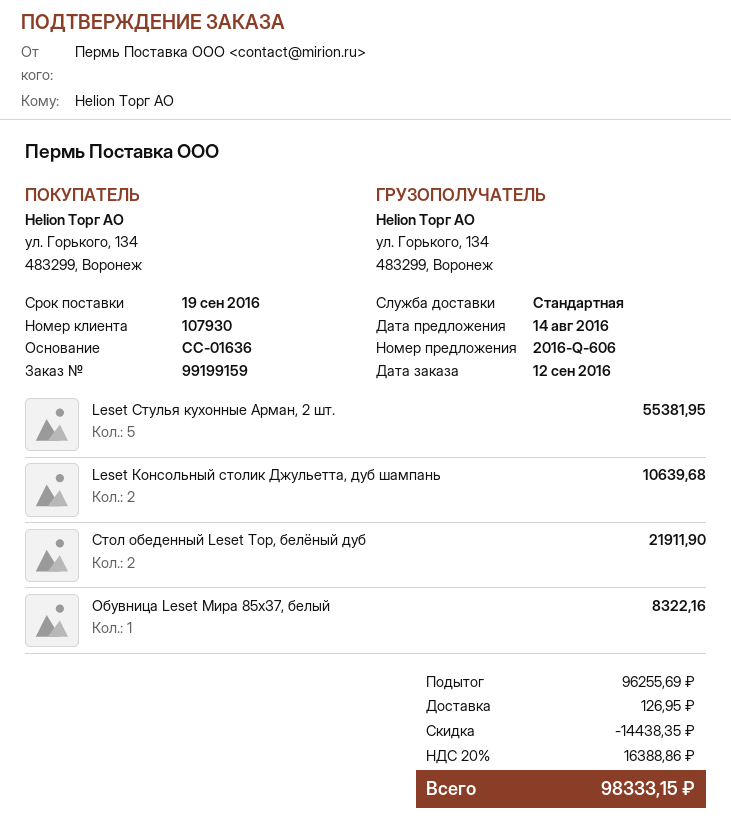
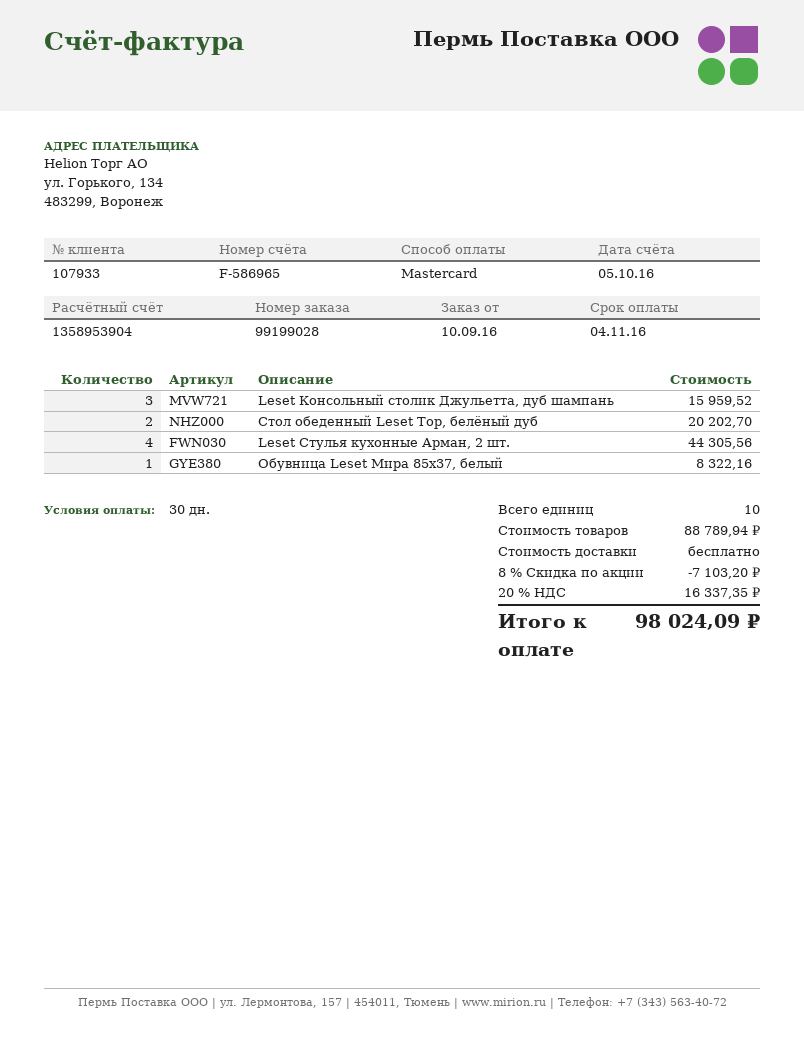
order number: 99199159 -> 99199028
order date: 2016-09-12 -> 2016-09-10
customer number: 107930 -> 107933
Leset Стулья кухонные Арман, 2 шт.: 5 for 55381.95 -> 4 for 44305.56
Leset Консольный столик Джульетта, дуб шампань: 2 for 10639.68 -> 3 for 15959.52
Стол обеденный Leset Тор, белёный дуб: 2 for 21911.90 -> 2 for 20202.70
subtotal: 96255.69 -> 88789.94
discount: 14438.35 -> 7103.20
shipping: 126.95 -> 0.00
tax: 20% = 16388.86 -> 20% = 16337.35
total: 98333.15 -> 98024.09

